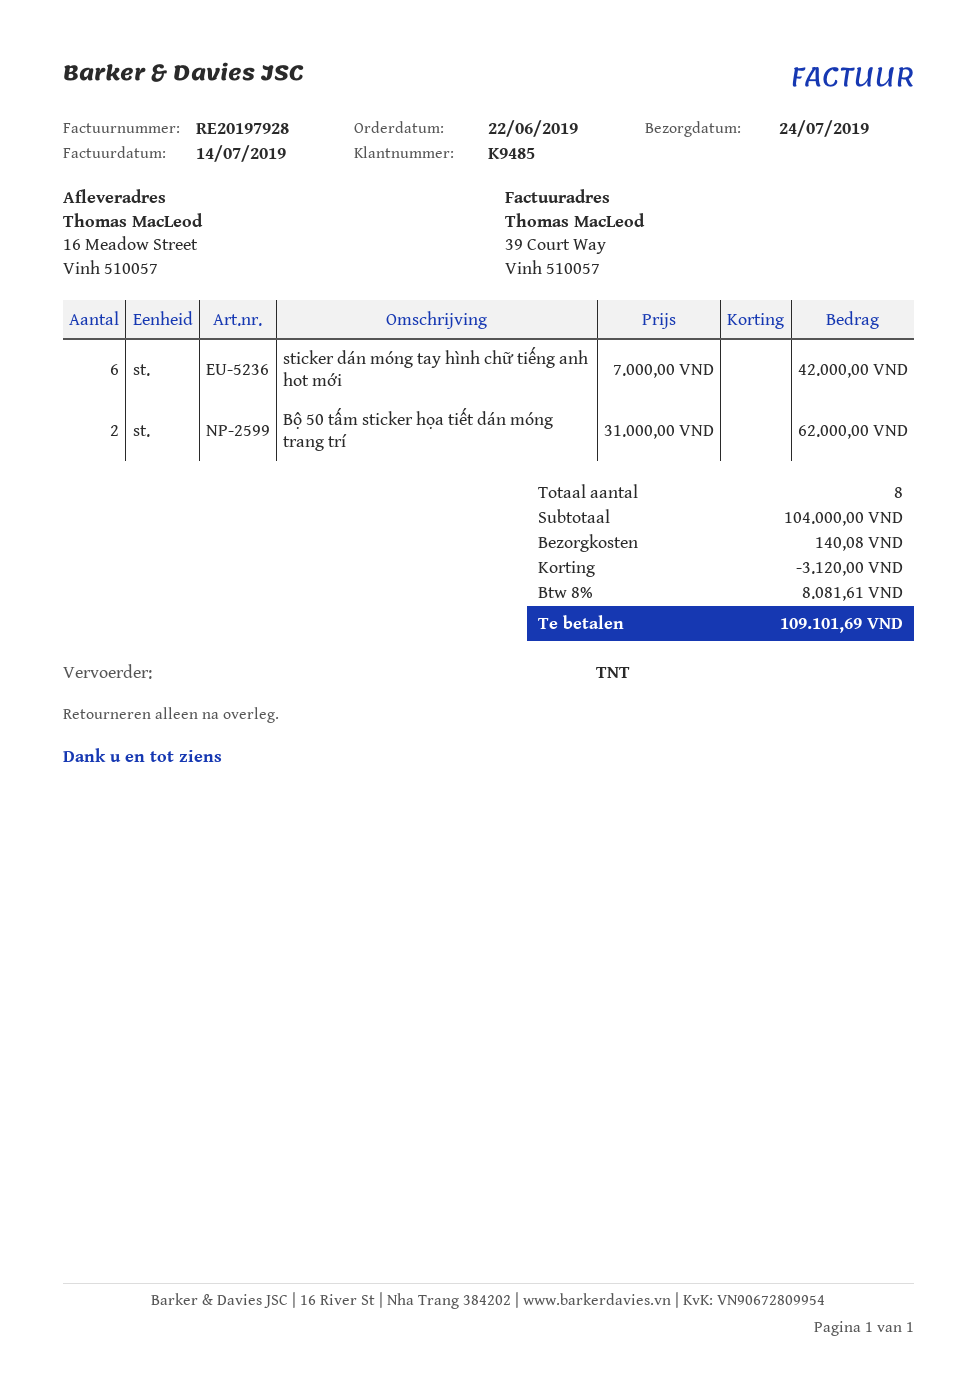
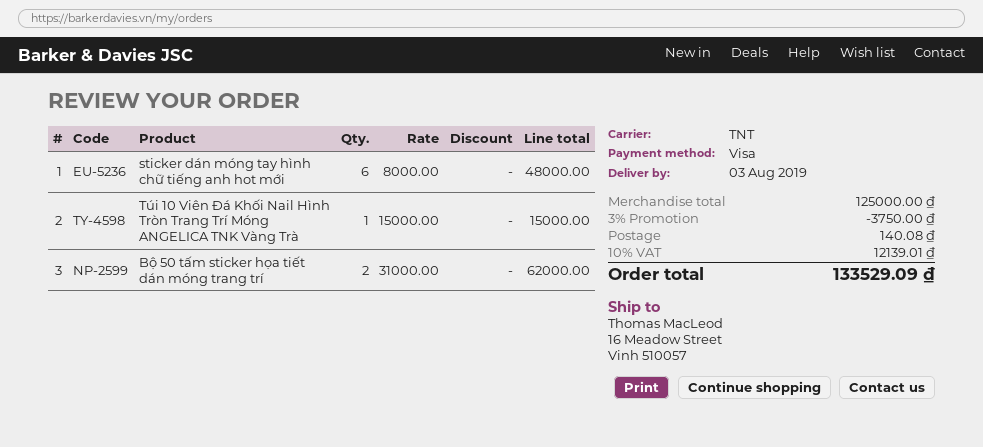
delivery date: 2019-07-24 -> 2019-08-03
sticker dán móng tay hình chữ tiếng anh hot mới: 6 x 7000.00 = 42000.00 -> 6 x 8000.00 = 48000.00
Túi 10 Viên Đá Khối Nail Hình Tròn Trang Trí Móng ANGELICA TNK Vàng Trà: none -> 1 x 15000.00 = 15000.00
subtotal: 104000.00 -> 125000.00
discount: 3120.00 -> 3750.00
tax: 8% = 8081.61 -> 10% = 12139.01
total: 109101.69 -> 133529.09

